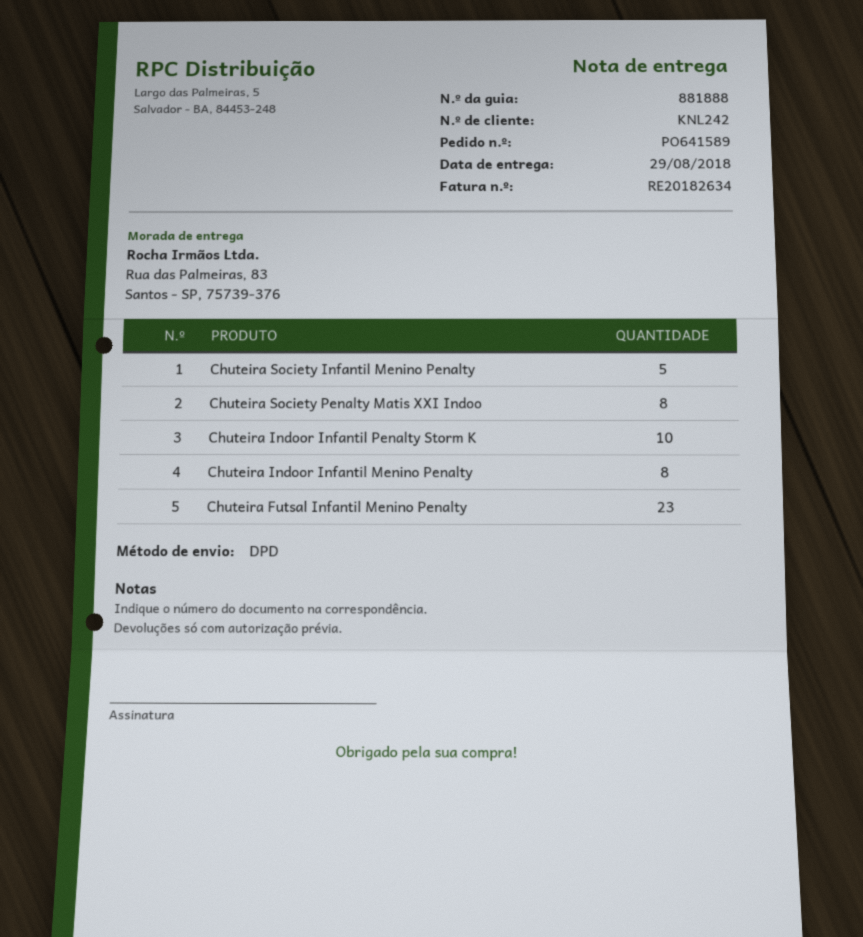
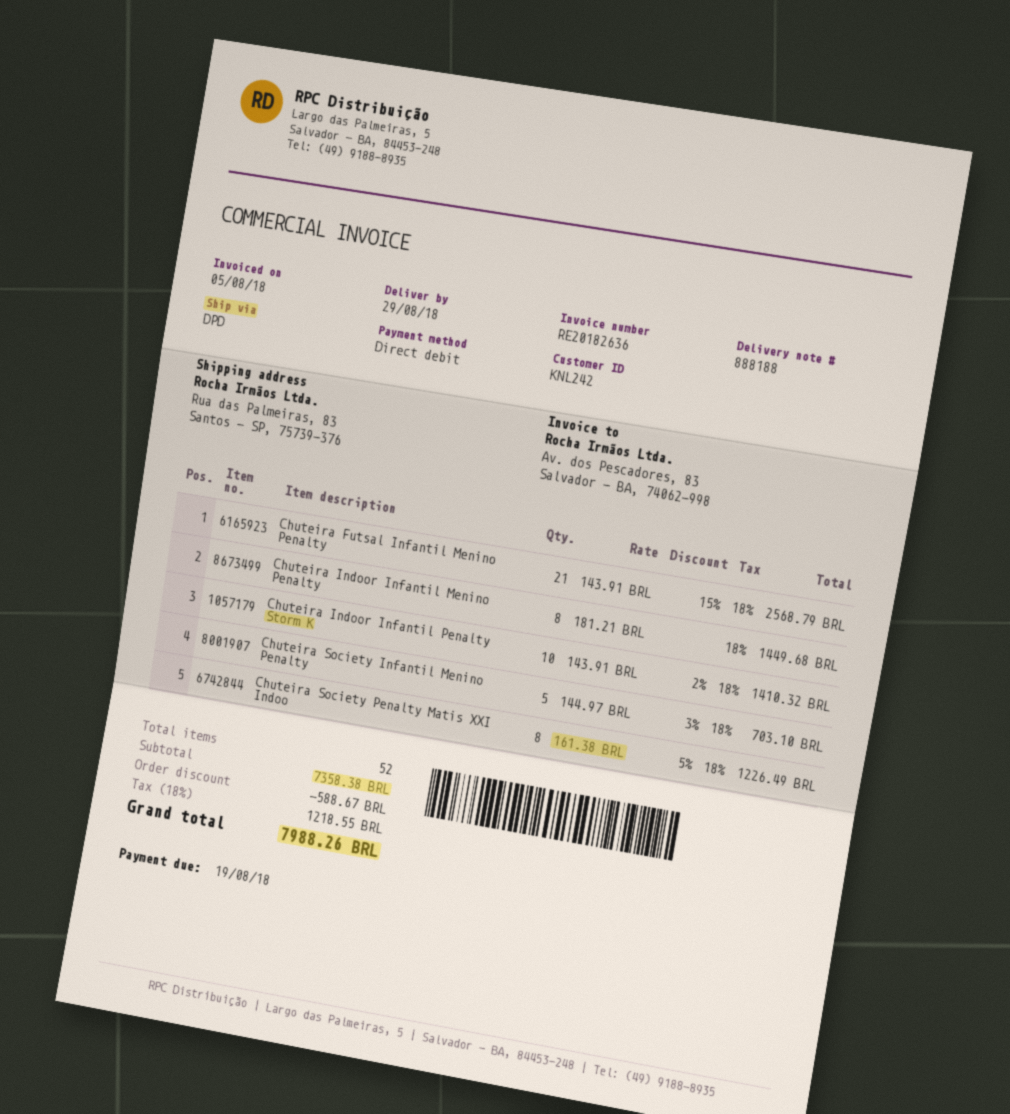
delivery note number: 881888 -> 888188
invoice number: RE20182634 -> RE20182636
Chuteira Futsal Infantil Menino Penalty: 23 -> 21

